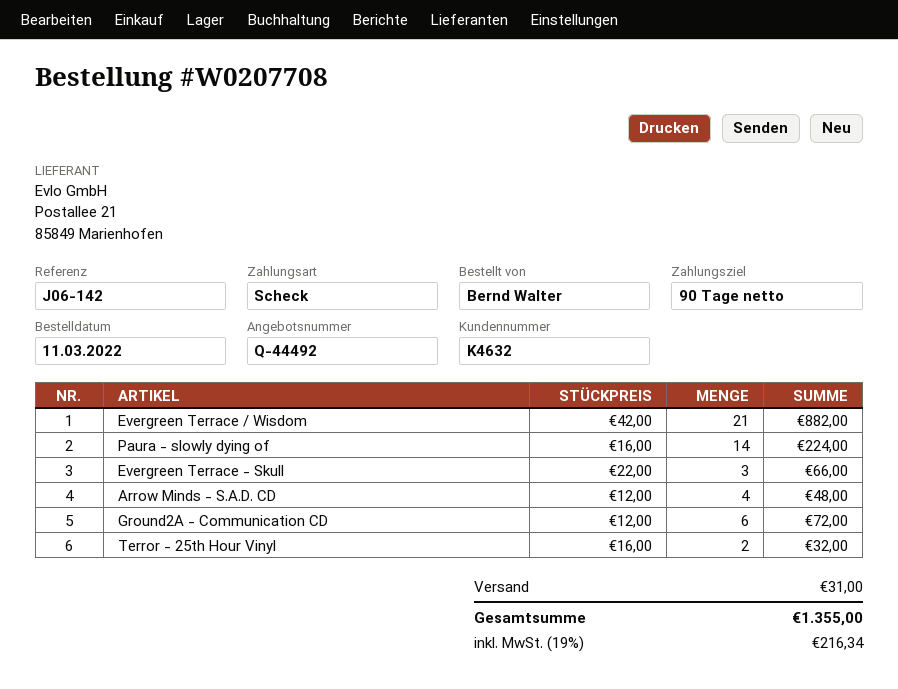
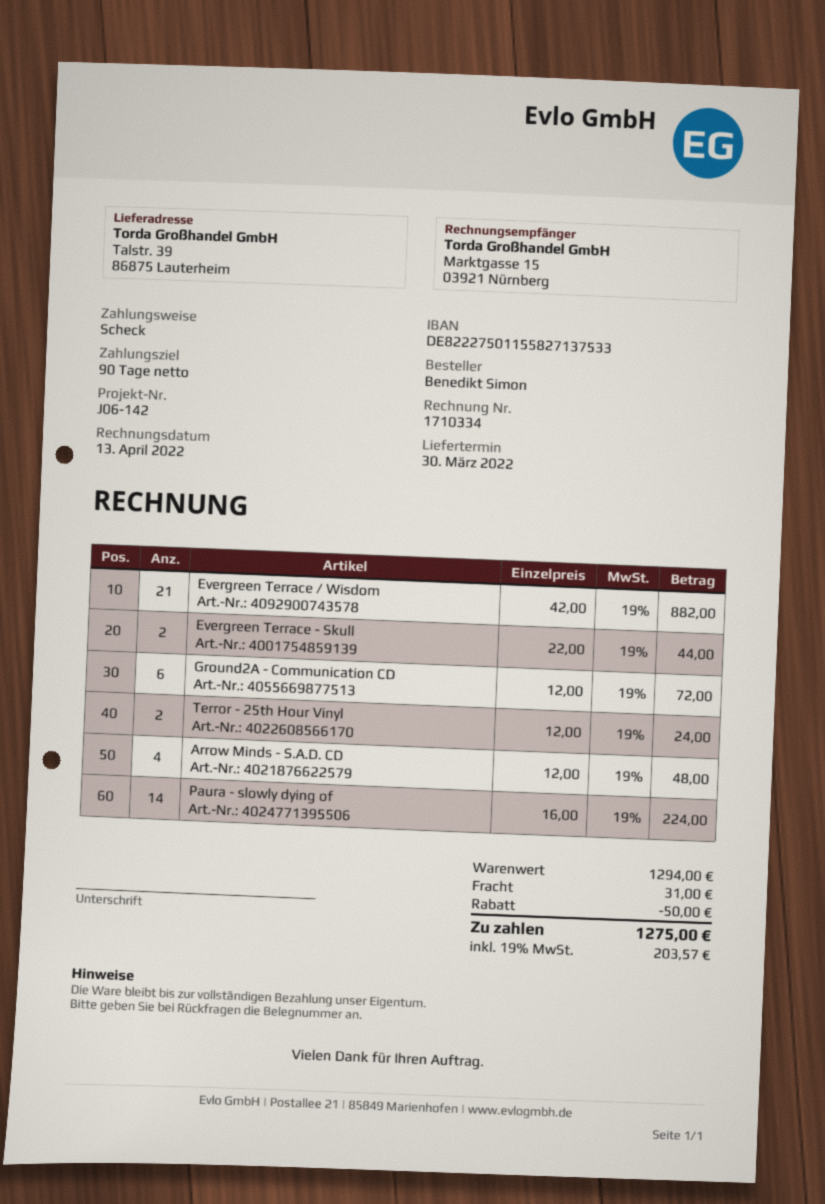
ordered by: Bernd Walter -> Benedikt Simon
Evergreen Terrace - Skull: 3 x 22.00 = 66.00 -> 2 x 22.00 = 44.00
Terror - 25th Hour Vinyl: 2 x 16.00 = 32.00 -> 2 x 12.00 = 24.00
discount: none -> 50.00
tax: 19% = 216.34 -> 19% = 203.57
total: 1355.00 -> 1275.00

